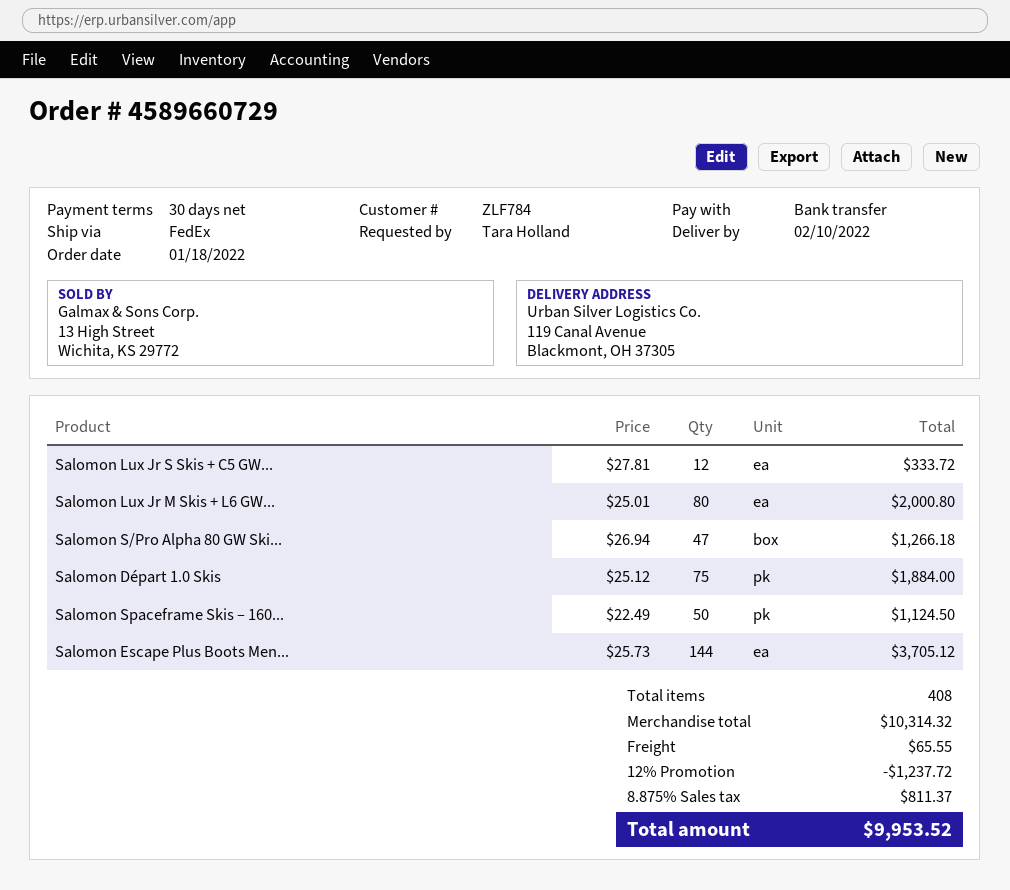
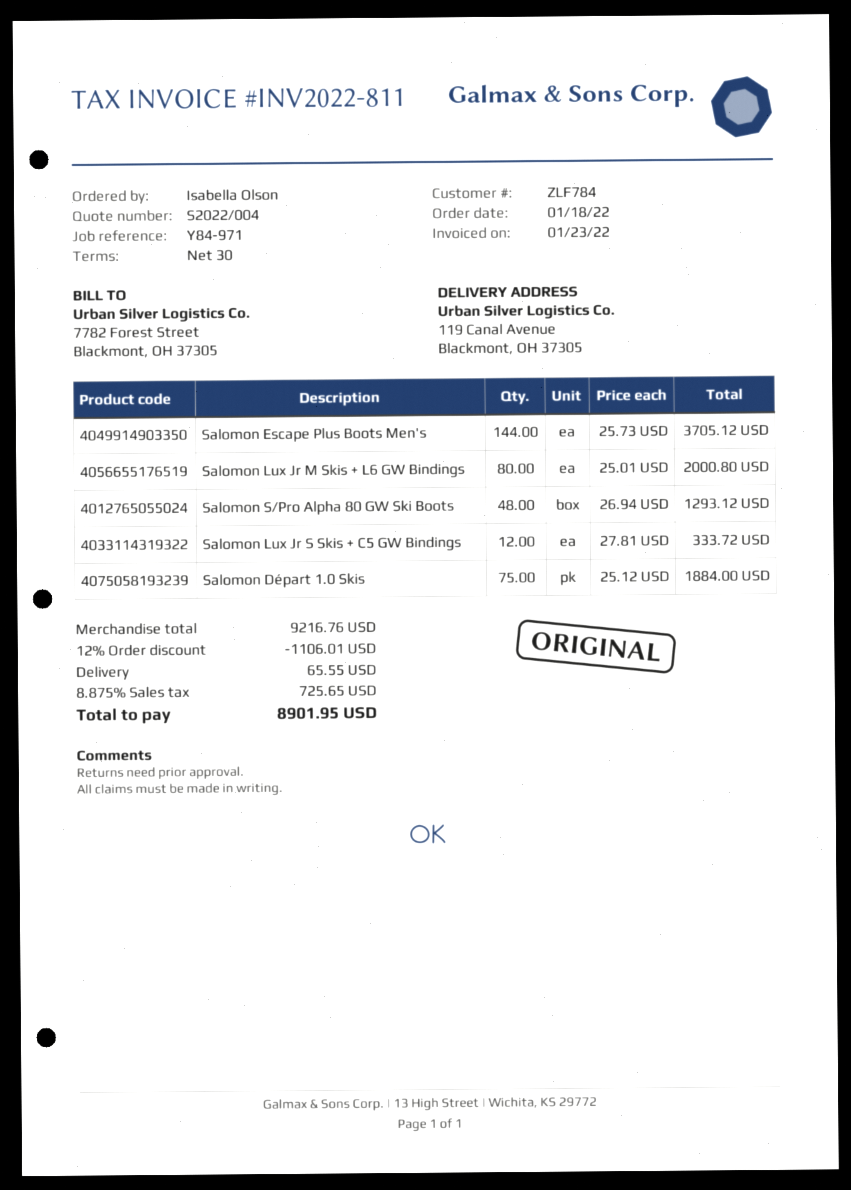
ordered by: Tara Holland -> Isabella Olson
Salomon S/Pro Alpha 80 GW Ski...: 47 x 26.94 = 1266.18 -> 48 x 26.94 = 1293.12
Salomon Spaceframe Skis – 160...: 50 x 22.49 = 1124.50 -> none
subtotal: 10314.32 -> 9216.76
discount: 12% = 1237.72 -> 12% = 1106.01
tax: 8.875% = 811.37 -> 8.875% = 725.65
total: 9953.52 -> 8901.95

